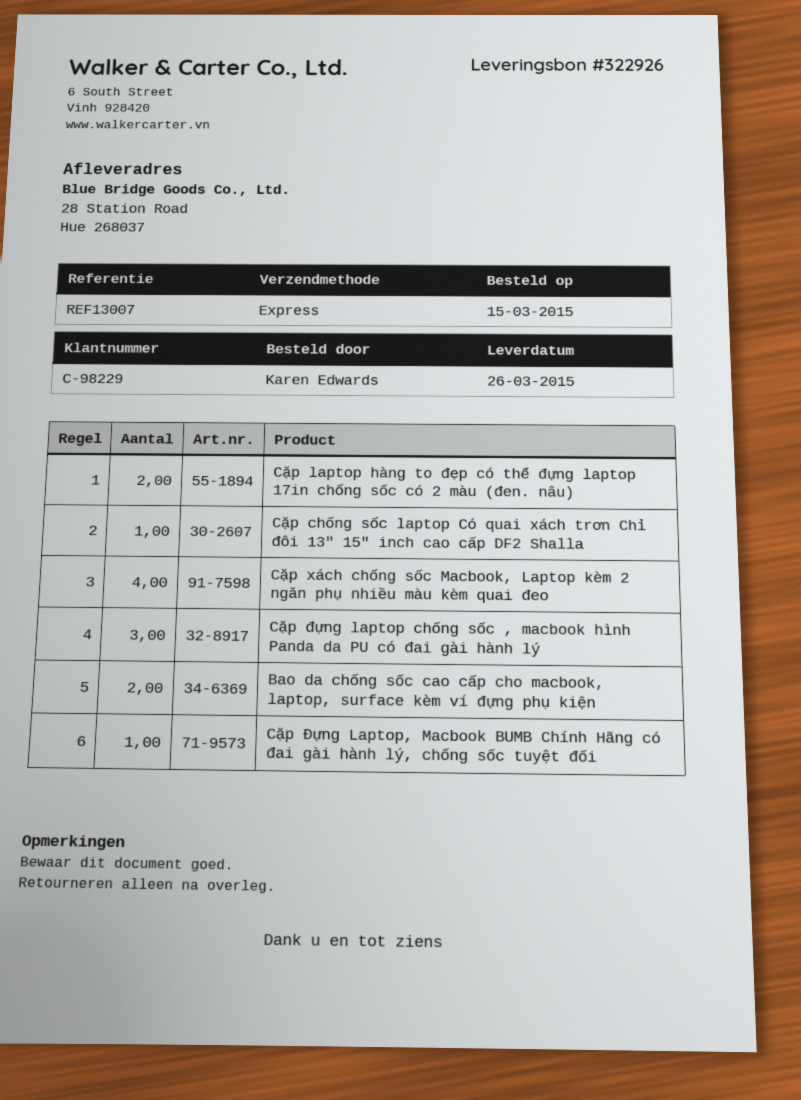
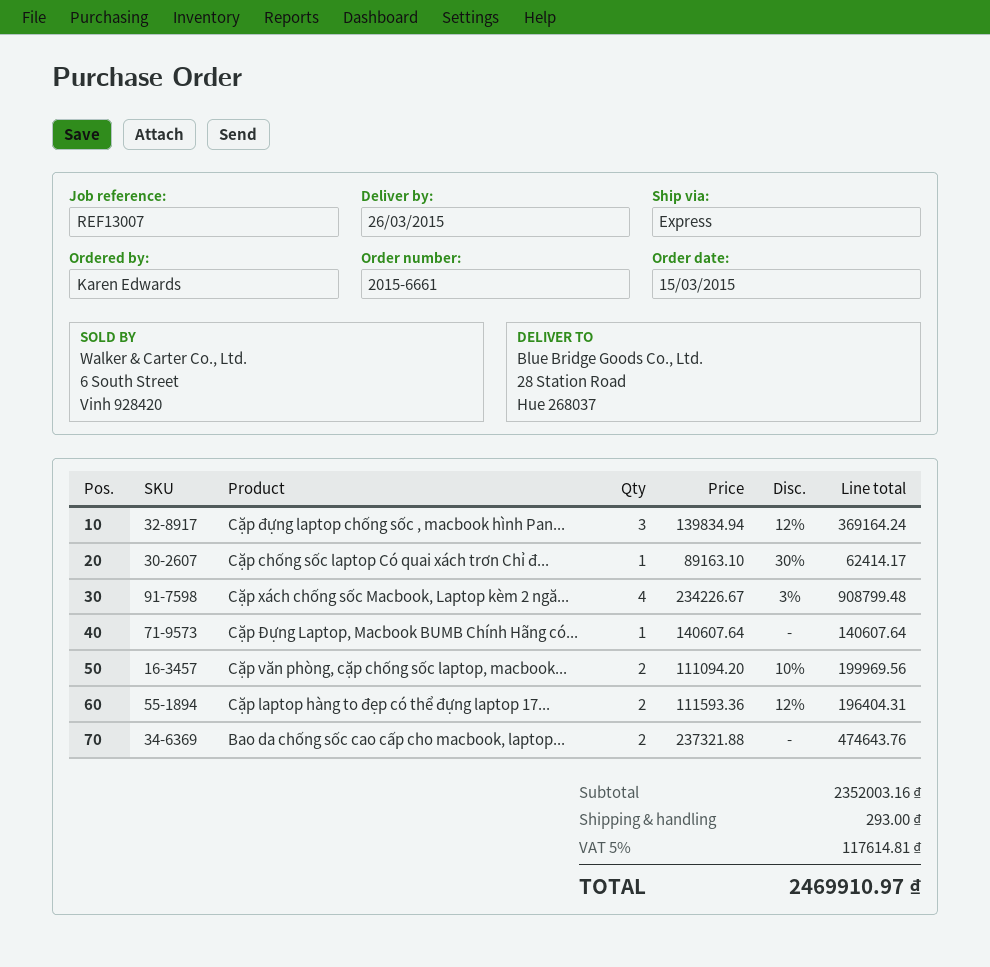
Cặp văn phòng, cặp chống sốc laptop, macbook...: none -> 2

